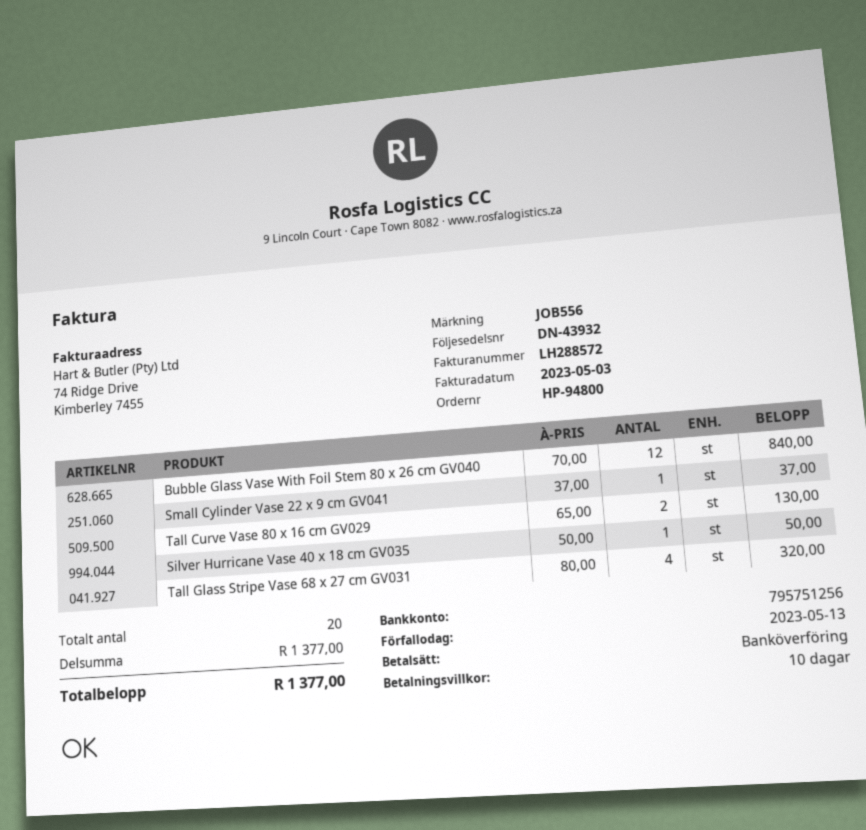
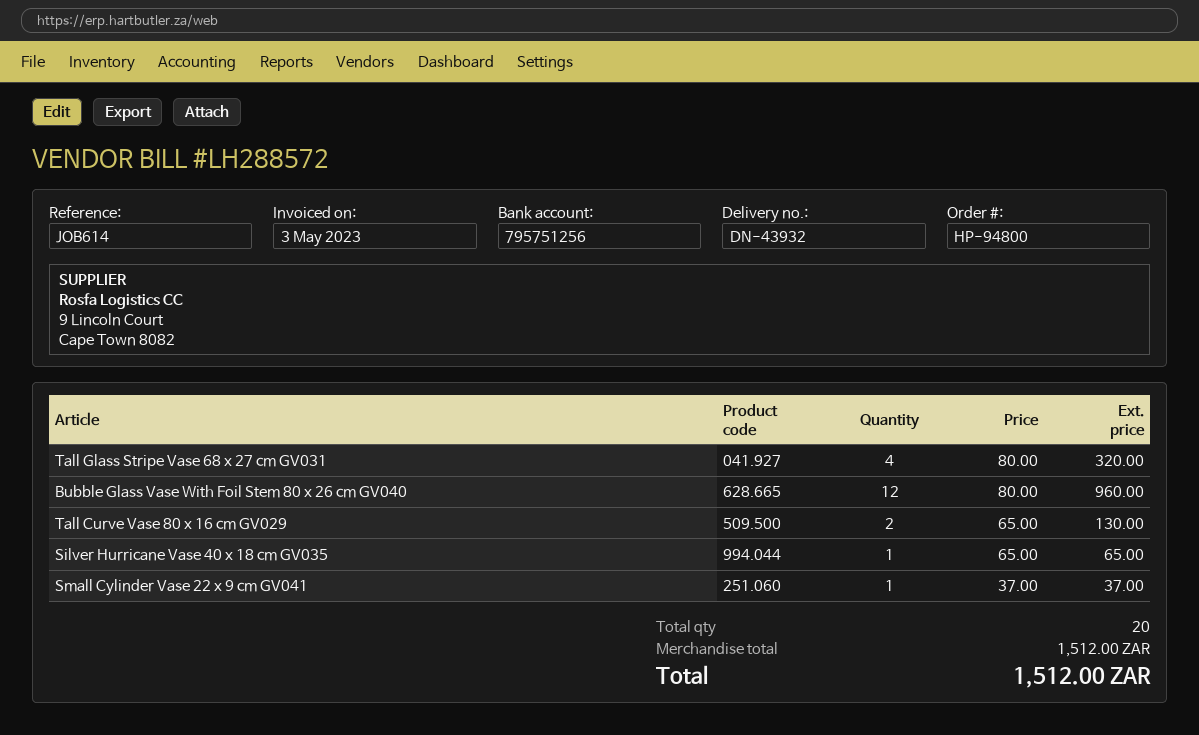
reference: JOB556 -> JOB614
Bubble Glass Vase With Foil Stem 80 x 26 cm GV040: 12 x 70.00 = 840.00 -> 12 x 80.00 = 960.00
Silver Hurricane Vase 40 x 18 cm GV035: 1 x 50.00 = 50.00 -> 1 x 65.00 = 65.00
subtotal: 1377.00 -> 1512.00
total: 1377.00 -> 1512.00

